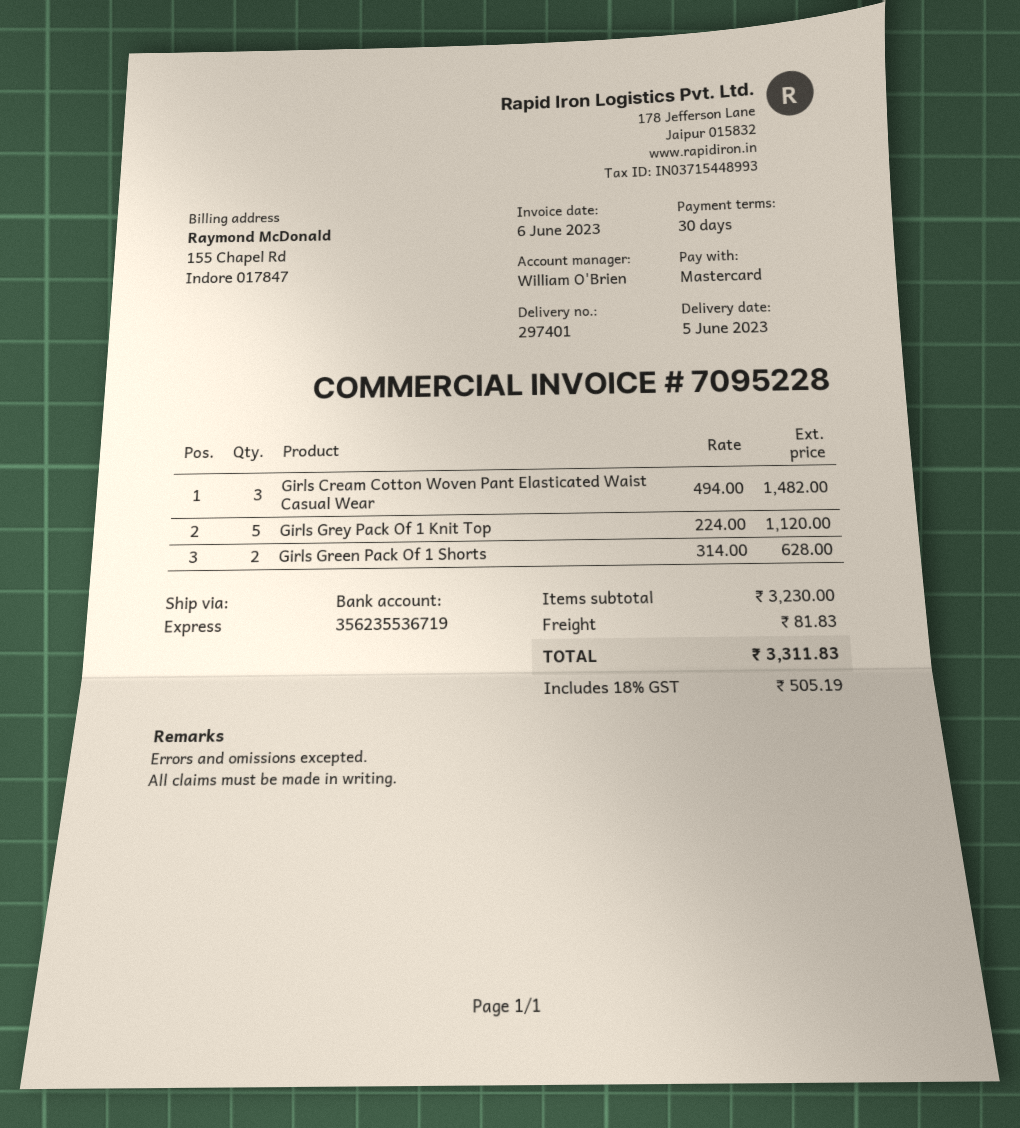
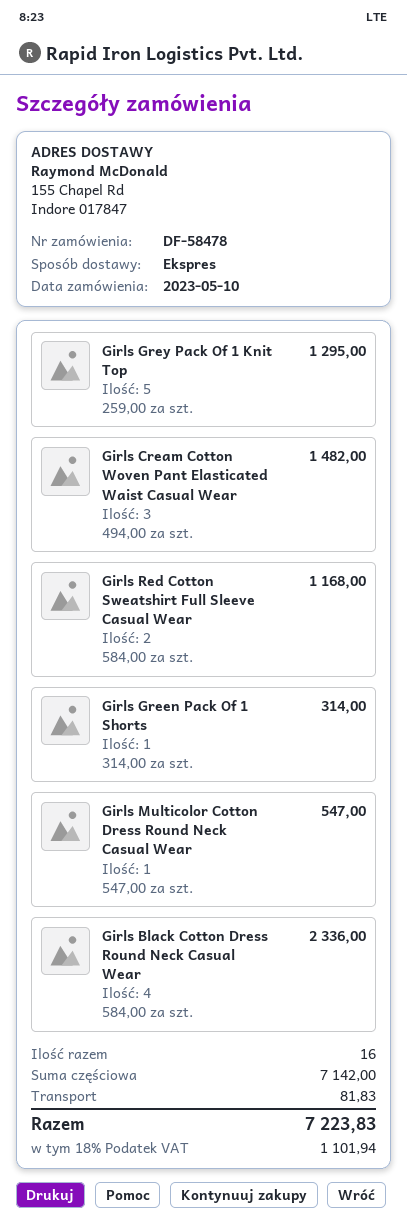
Girls Grey Pack Of 1 Knit Top: 5 x 224.00 = 1120.00 -> 5 x 259.00 = 1295.00
Girls Green Pack Of 1 Shorts: 2 x 314.00 = 628.00 -> 1 x 314.00 = 314.00
Girls Red Cotton Sweatshirt Full Sleeve Casual Wear: none -> 2 x 584.00 = 1168.00
Girls Multicolor Cotton Dress Round Neck Casual Wear: none -> 1 x 547.00 = 547.00
Girls Black Cotton Dress Round Neck Casual Wear: none -> 4 x 584.00 = 2336.00
subtotal: 3230.00 -> 7142.00
tax: 18% = 505.19 -> 18% = 1101.94
total: 3311.83 -> 7223.83

